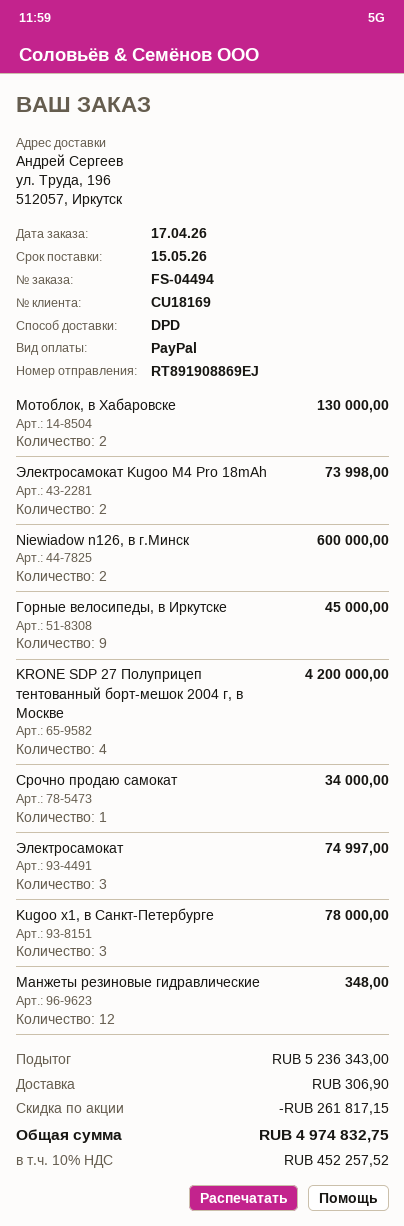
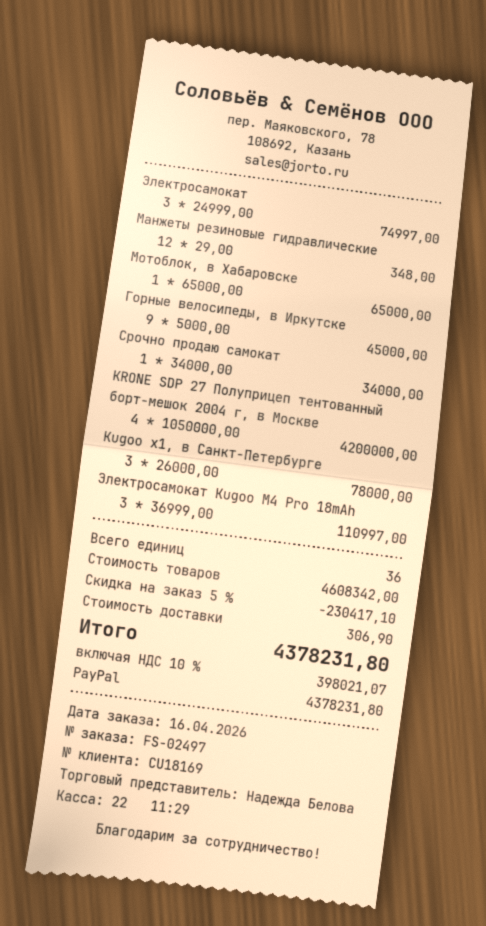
order number: FS-04494 -> FS-02497
order date: 2026-04-17 -> 2026-04-16
Мотоблок, в Хабаровске: 2 for 130000.00 -> 1 for 65000.00
Электросамокат Kugoo M4 Pro 18mAh: 2 for 73998.00 -> 3 for 110997.00
Niewiadow n126, в г.Минск: 2 for 600000.00 -> none
subtotal: 5236343.00 -> 4608342.00
discount: 261817.15 -> 230417.10
tax: 10% = 452257.52 -> 10% = 398021.07
total: 4974832.75 -> 4378231.80

